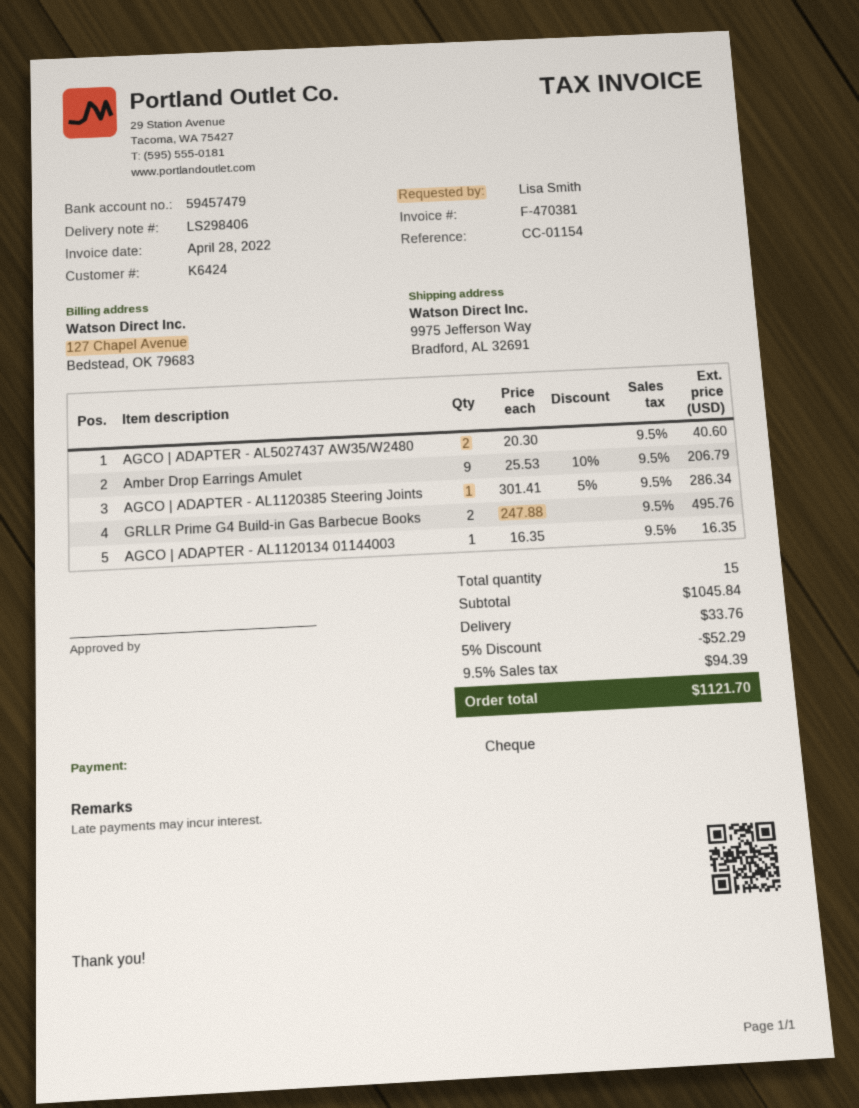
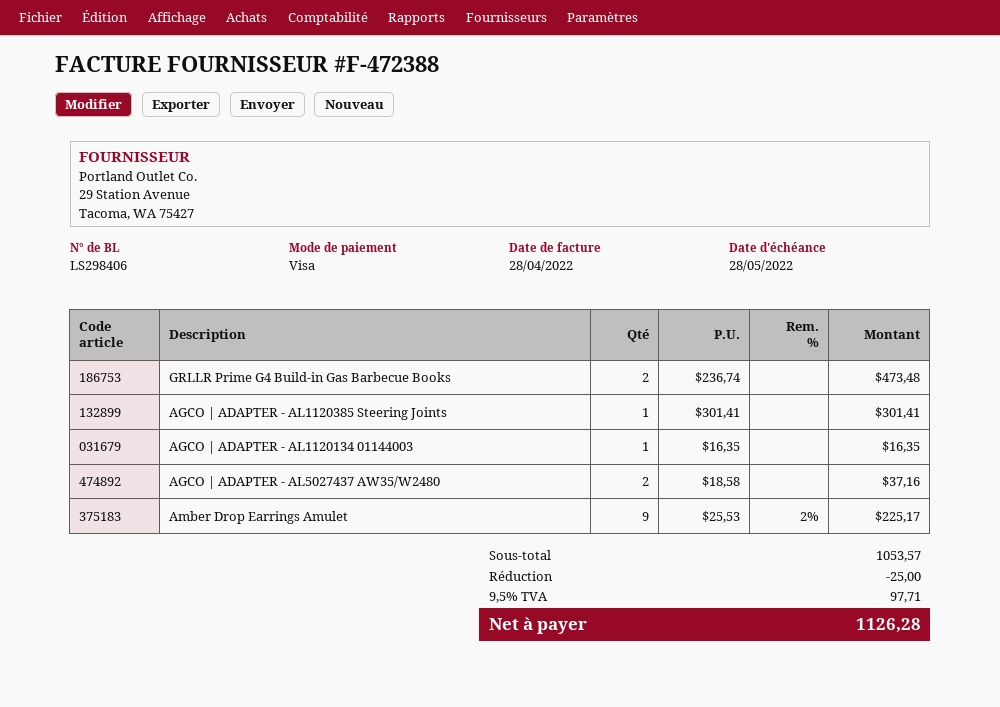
invoice number: F-470381 -> F-472388
payment method: cheque -> Visa
AGCO | ADAPTER - AL5027437 AW35/W2480: 2 x 20.30 = 40.60 -> 2 x 18.58 = 37.16
Amber Drop Earrings Amulet: 9 x 25.53 - 10% = 206.79 -> 9 x 25.53 - 2% = 225.17
AGCO | ADAPTER - AL1120385 Steering Joints: 1 x 301.41 - 5% = 286.34 -> 1 x 301.41 = 301.41
GRLLR Prime G4 Build-in Gas Barbecue Books: 2 x 247.88 = 495.76 -> 2 x 236.74 = 473.48
subtotal: 1045.84 -> 1053.57
discount: 52.29 -> 25.00
shipping: 33.76 -> none
tax: 9.5% = 94.39 -> 9.5% = 97.71
total: 1121.70 -> 1126.28

